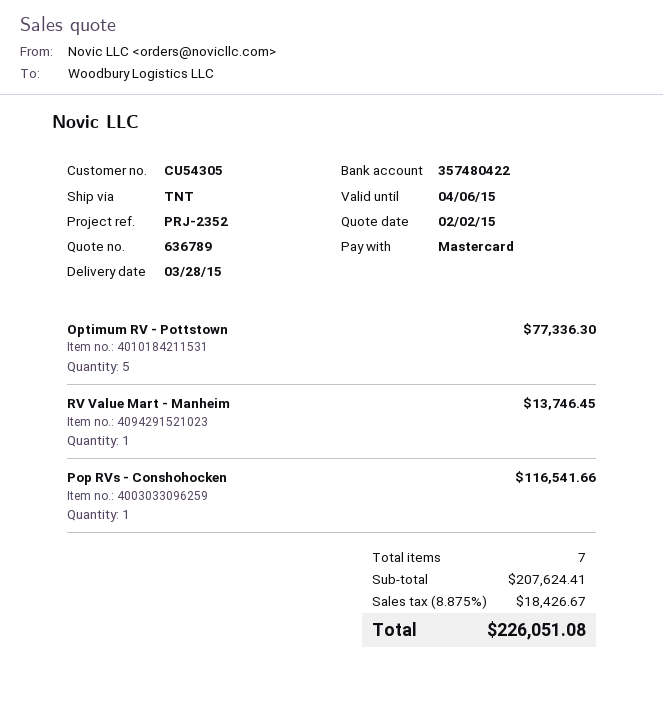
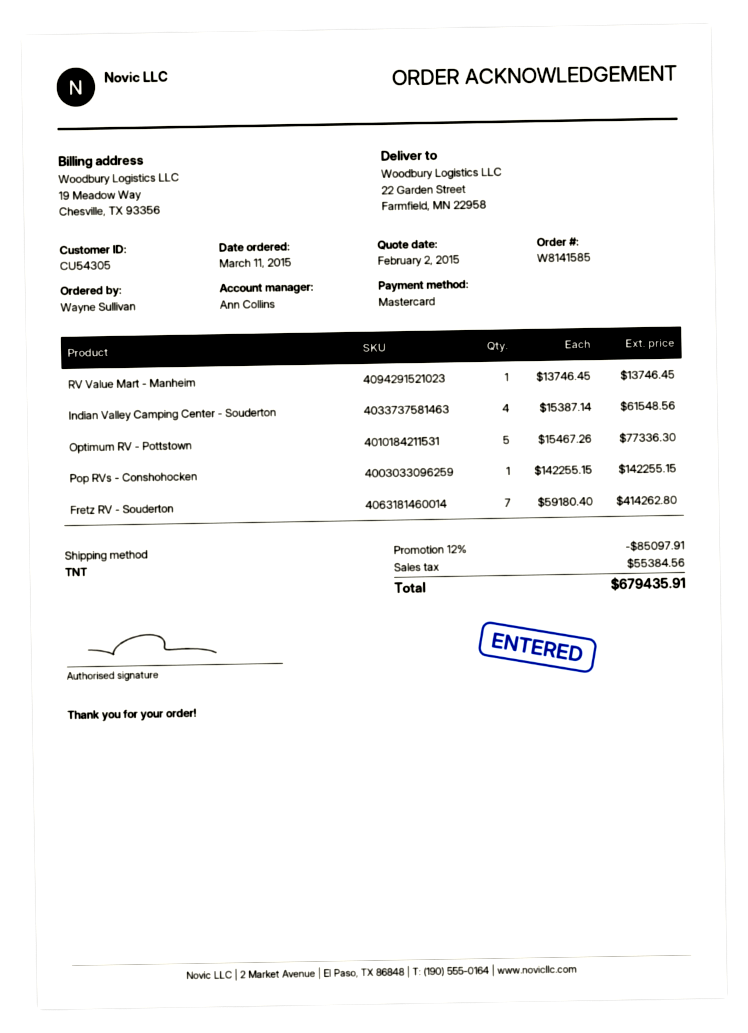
Pop RVs - Conshohocken: 1 for 116541.66 -> 1 for 142255.15
Indian Valley Camping Center - Souderton: none -> 4 for 61548.56
Fretz RV - Souderton: none -> 7 for 414262.80
discount: none -> 12% = 85097.91
tax: 18426.67 -> 55384.56
total: 226051.08 -> 679435.91

